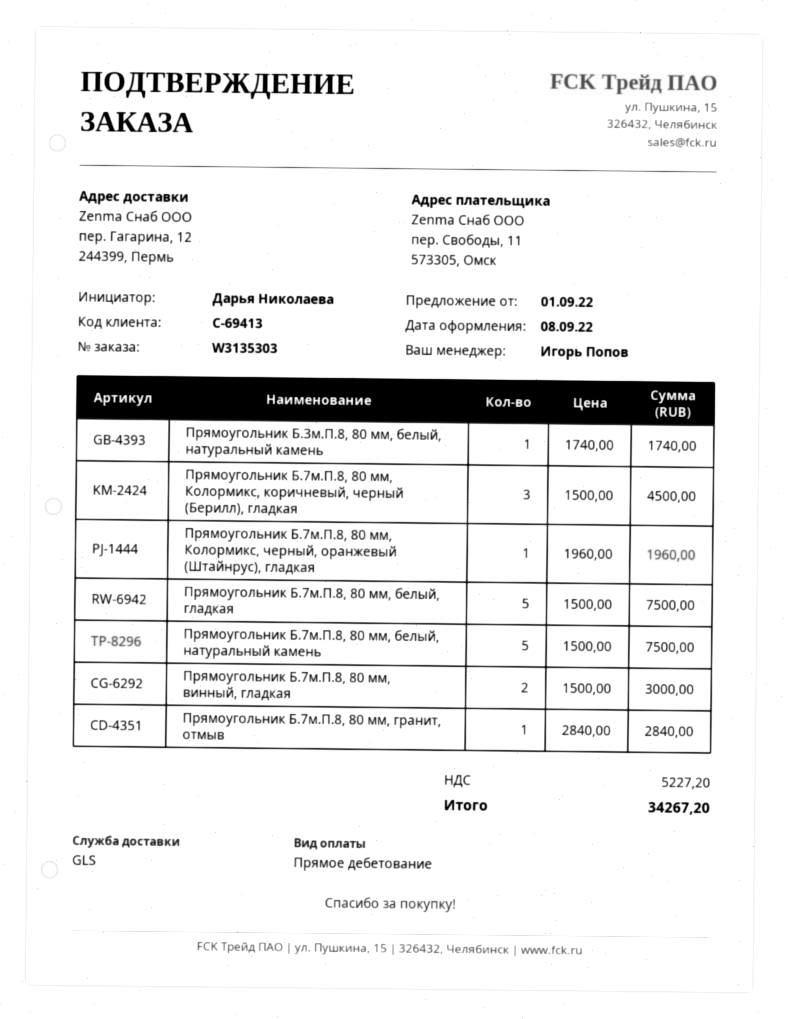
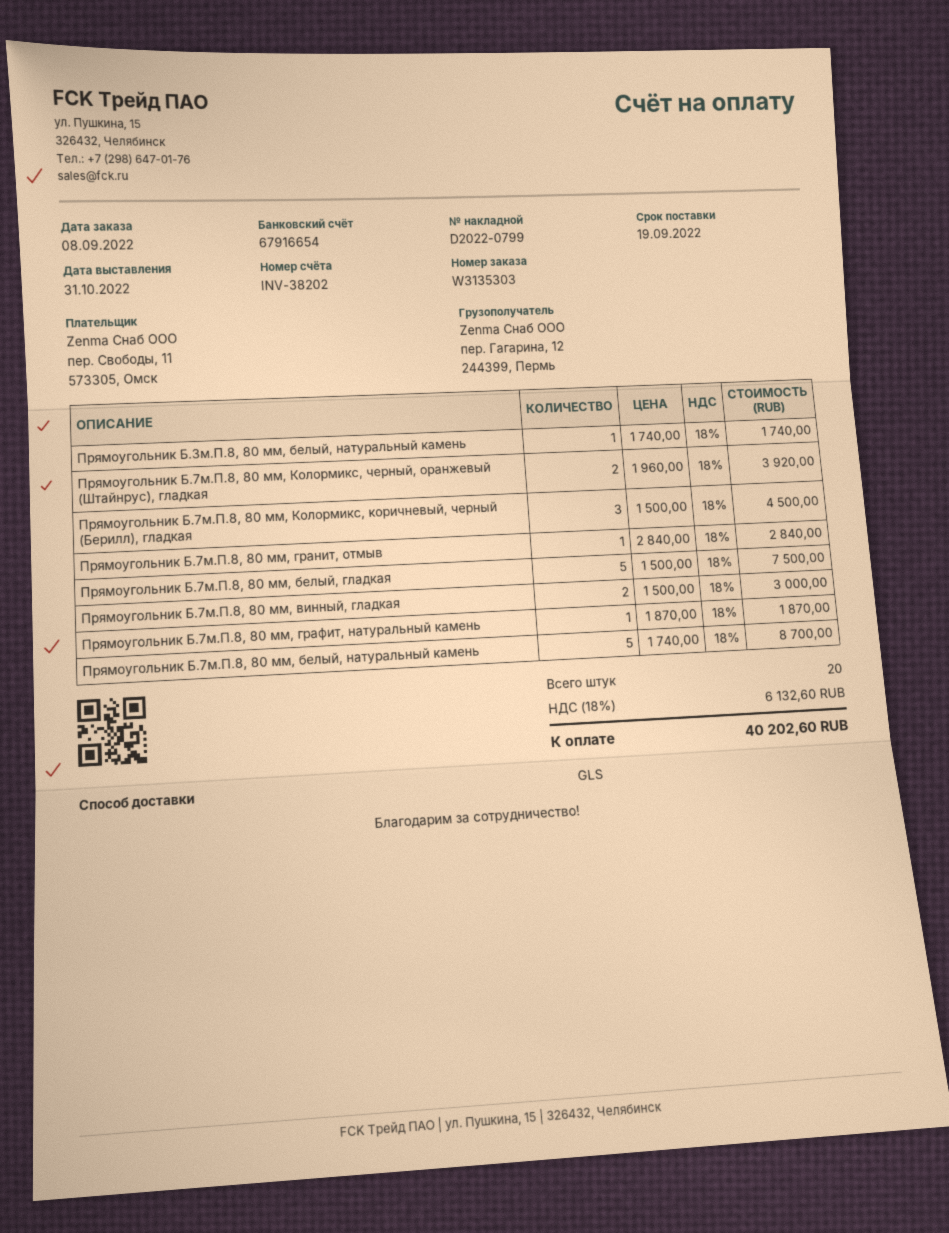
Прямоугольник Б.7м.П.8, 80 мм, Колормикс, черный, оранжевый (Штайнрус), гладкая: 1 x 1960.00 = 1960.00 -> 2 x 1960.00 = 3920.00
Прямоугольник Б.7м.П.8, 80 мм, белый, натуральный камень: 5 x 1500.00 = 7500.00 -> 5 x 1740.00 = 8700.00
Прямоугольник Б.7м.П.8, 80 мм, графит, натуральный камень: none -> 1 x 1870.00 = 1870.00
tax: 5227.20 -> 6132.60
total: 34267.20 -> 40202.60

